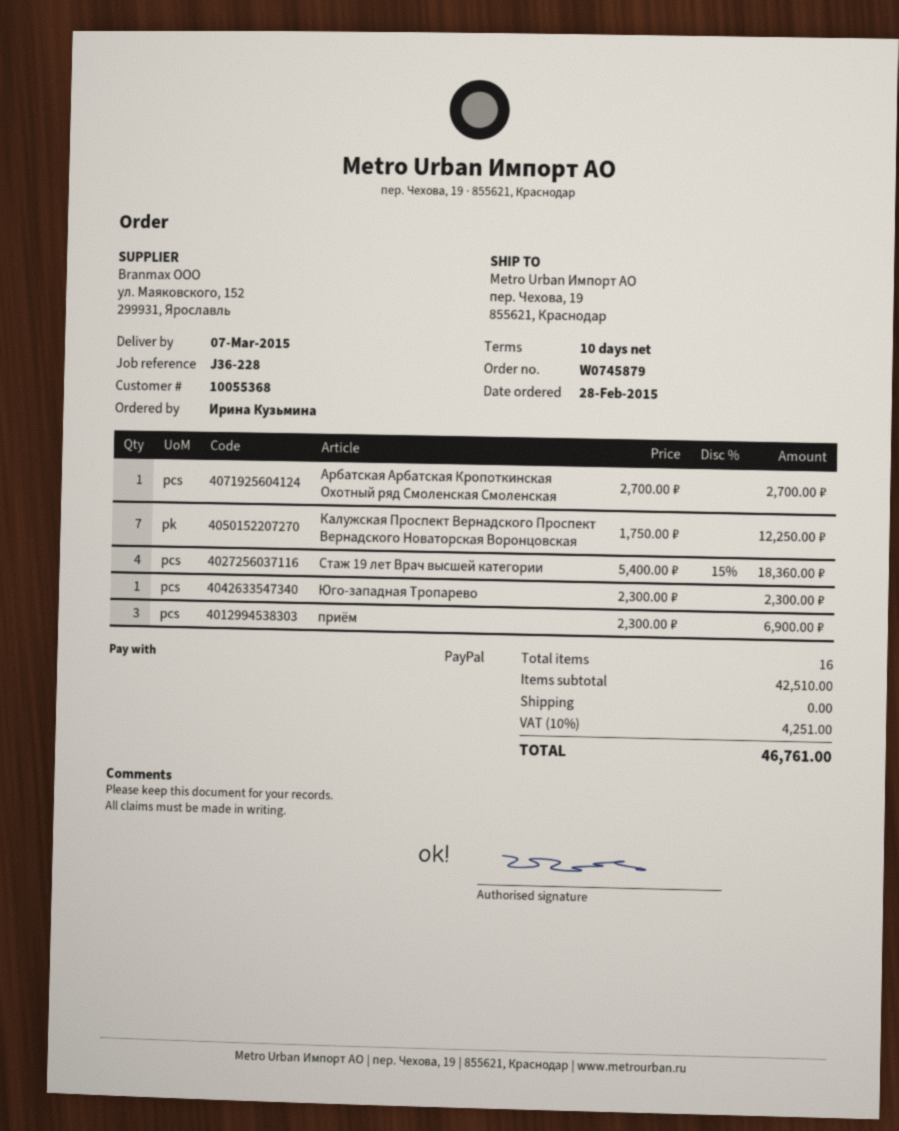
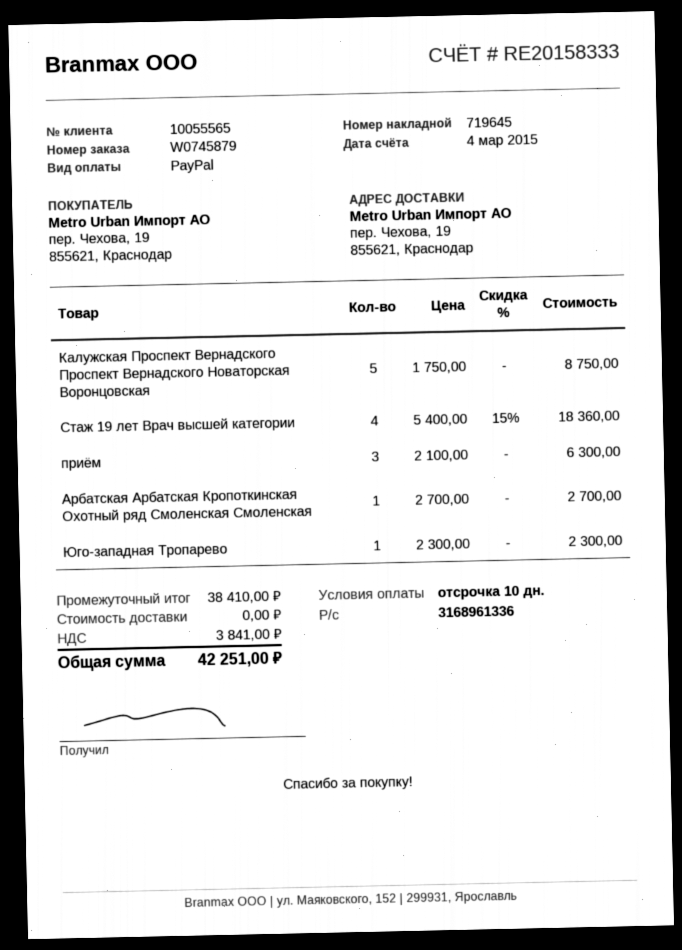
customer number: 10055368 -> 10055565
Калужская Проспект Вернадского Проспект Вернадского Новаторская Воронцовская: 7 x 1750.00 = 12250.00 -> 5 x 1750.00 = 8750.00
приём: 3 x 2300.00 = 6900.00 -> 3 x 2100.00 = 6300.00
subtotal: 42510.00 -> 38410.00
tax: 4251.00 -> 3841.00
total: 46761.00 -> 42251.00

